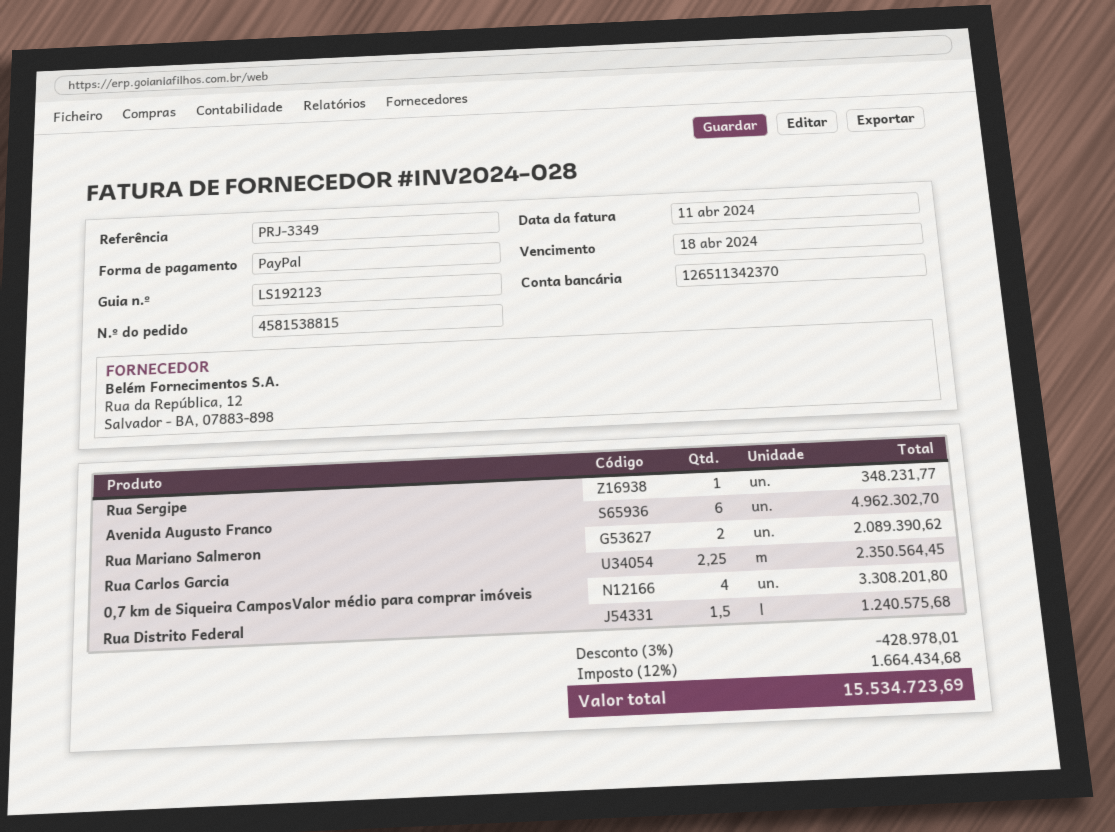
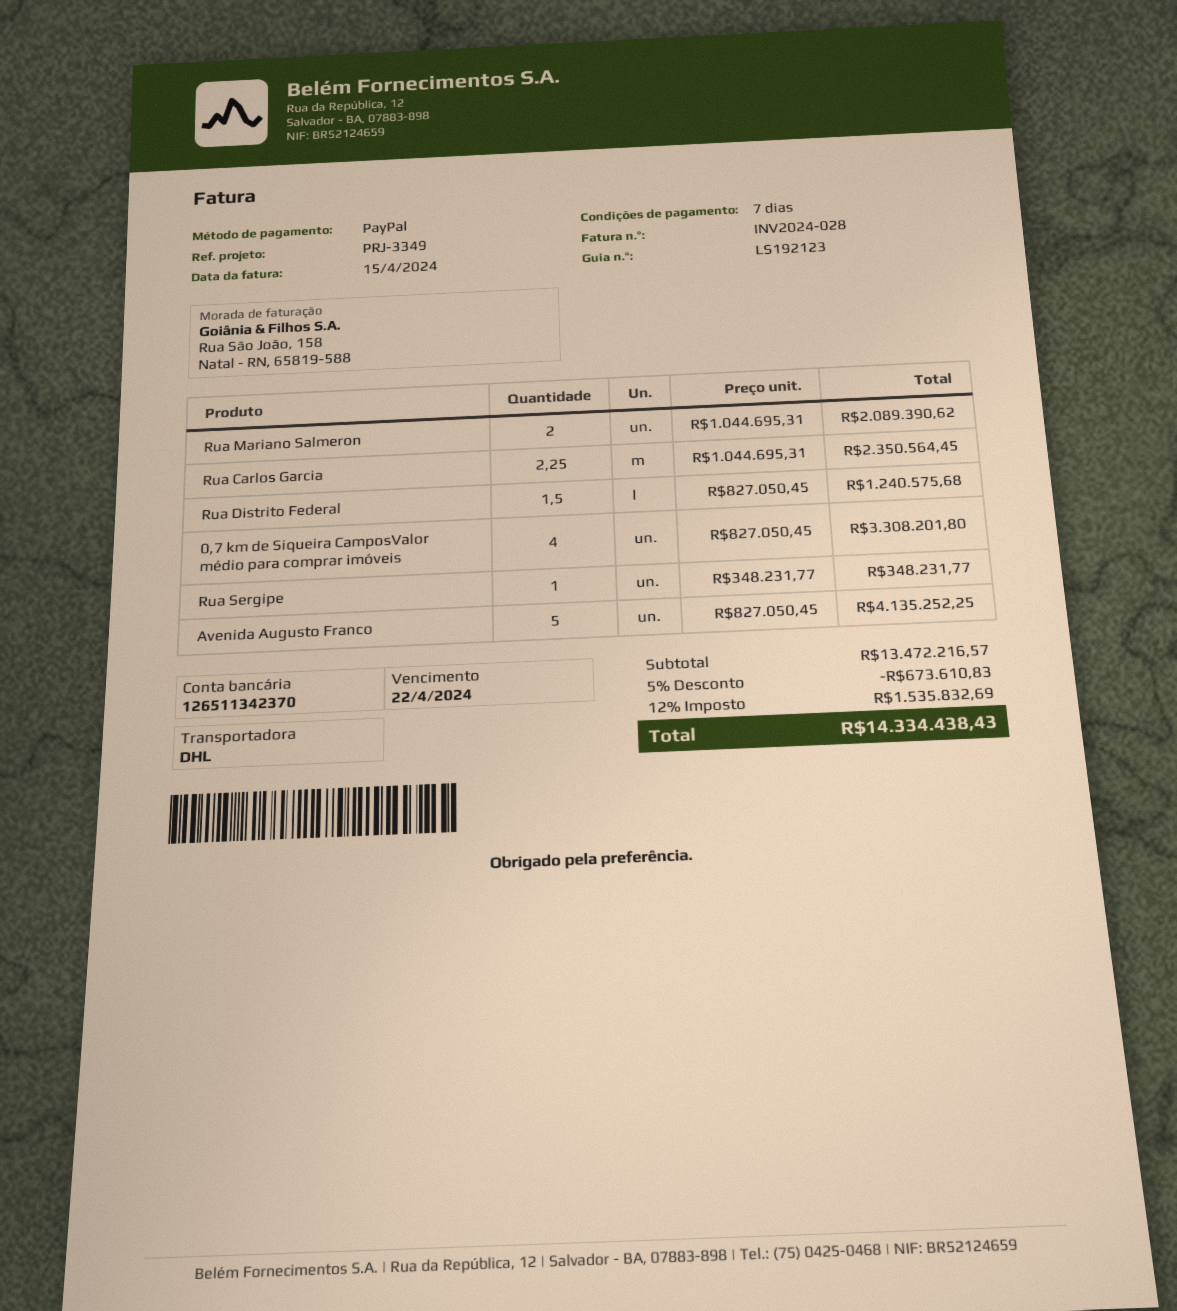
invoice date: 2024-04-11 -> 2024-04-15
due date: 2024-04-18 -> 2024-04-22
Avenida Augusto Franco: 6 for 4962302.70 -> 5 for 4135252.25
discount: 3% = 428978.01 -> 5% = 673610.83
tax: 12% = 1664434.68 -> 12% = 1535832.69
total: 15534723.69 -> 14334438.43

